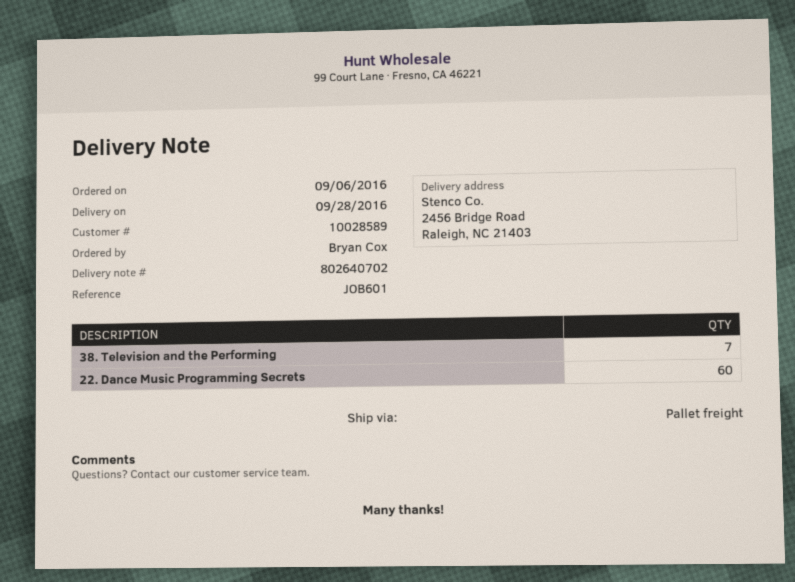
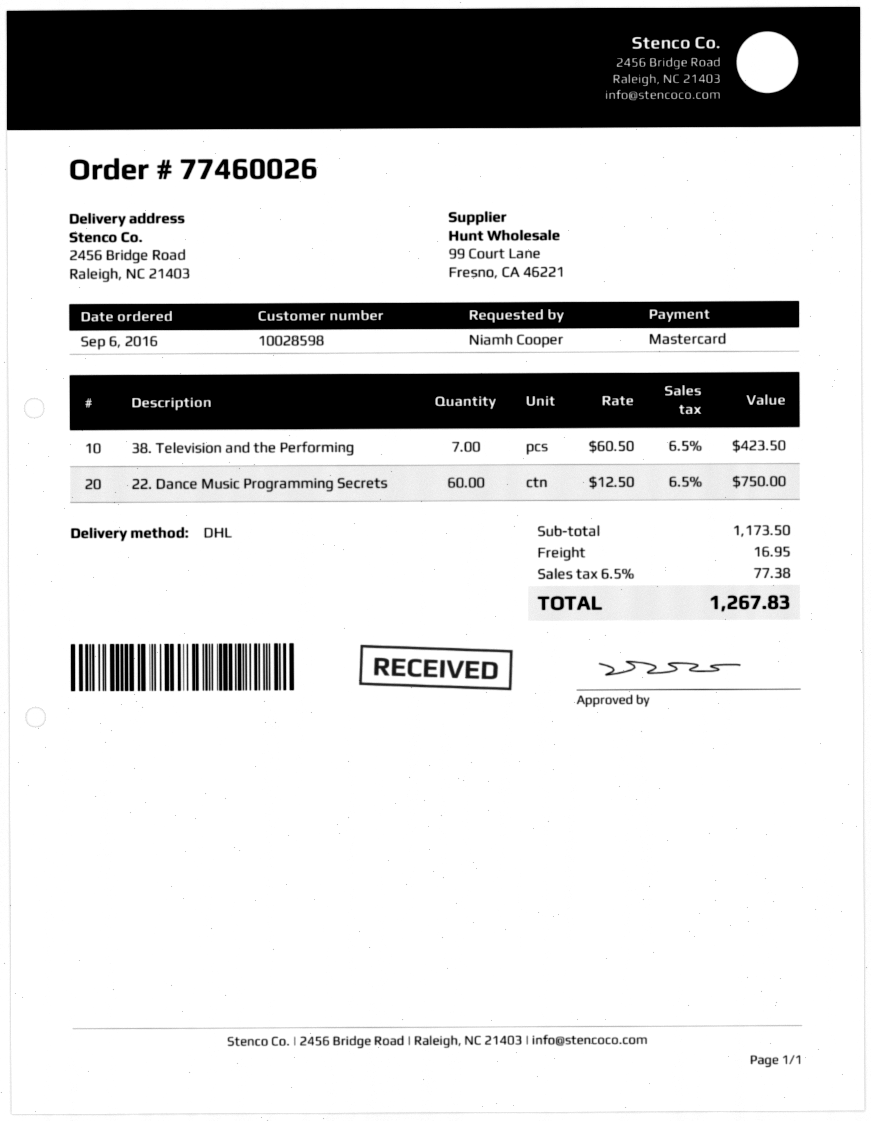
customer number: 10028589 -> 10028598
ordered by: Bryan Cox -> Niamh Cooper
shipping method: pallet freight -> DHL

